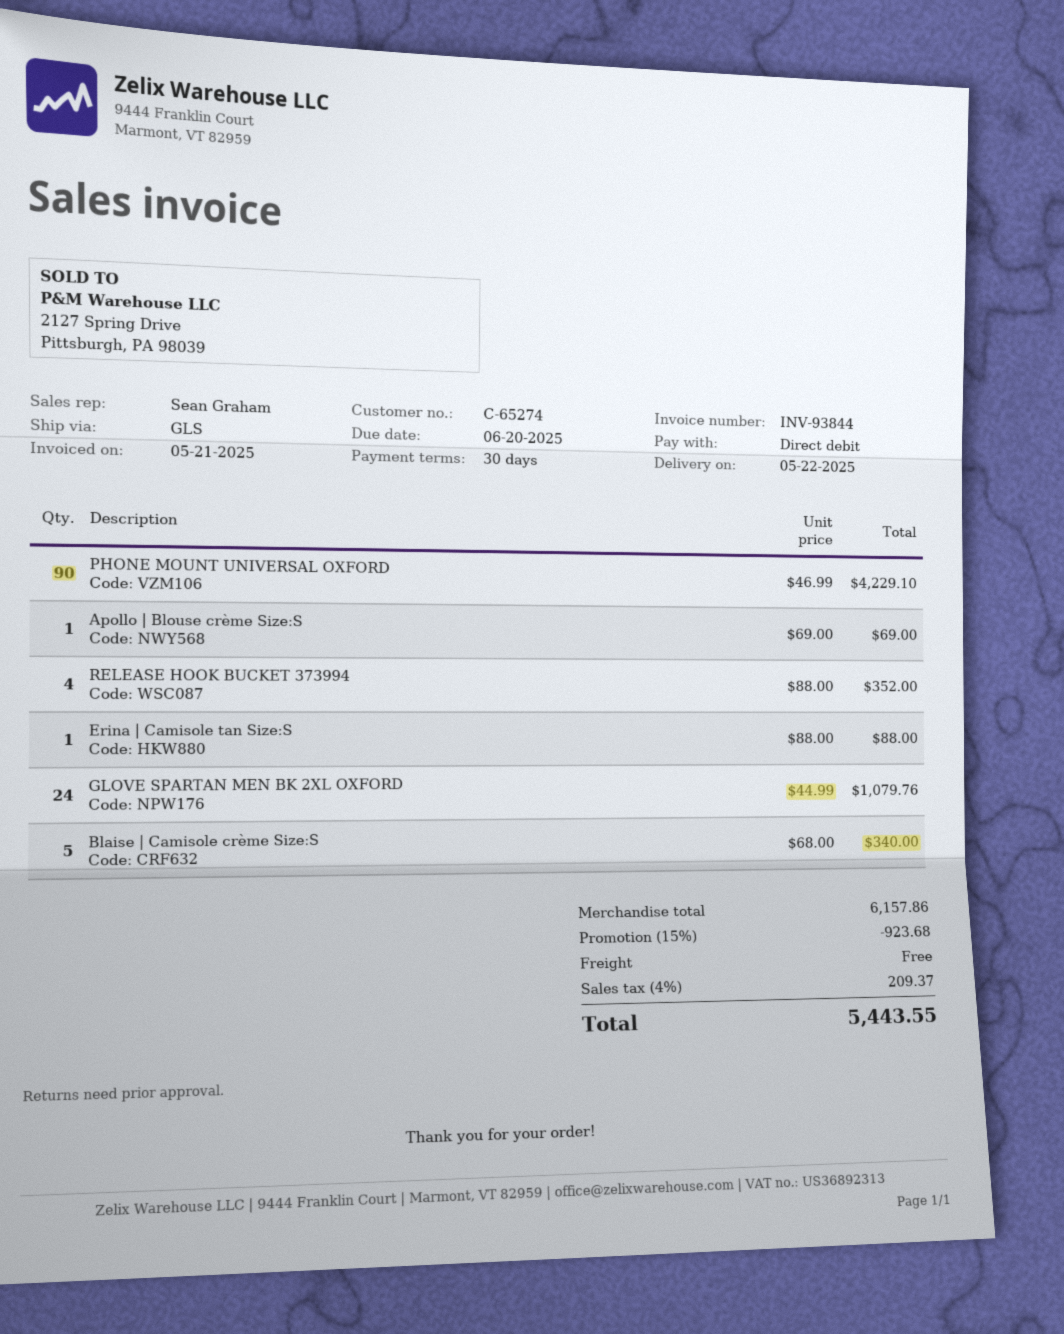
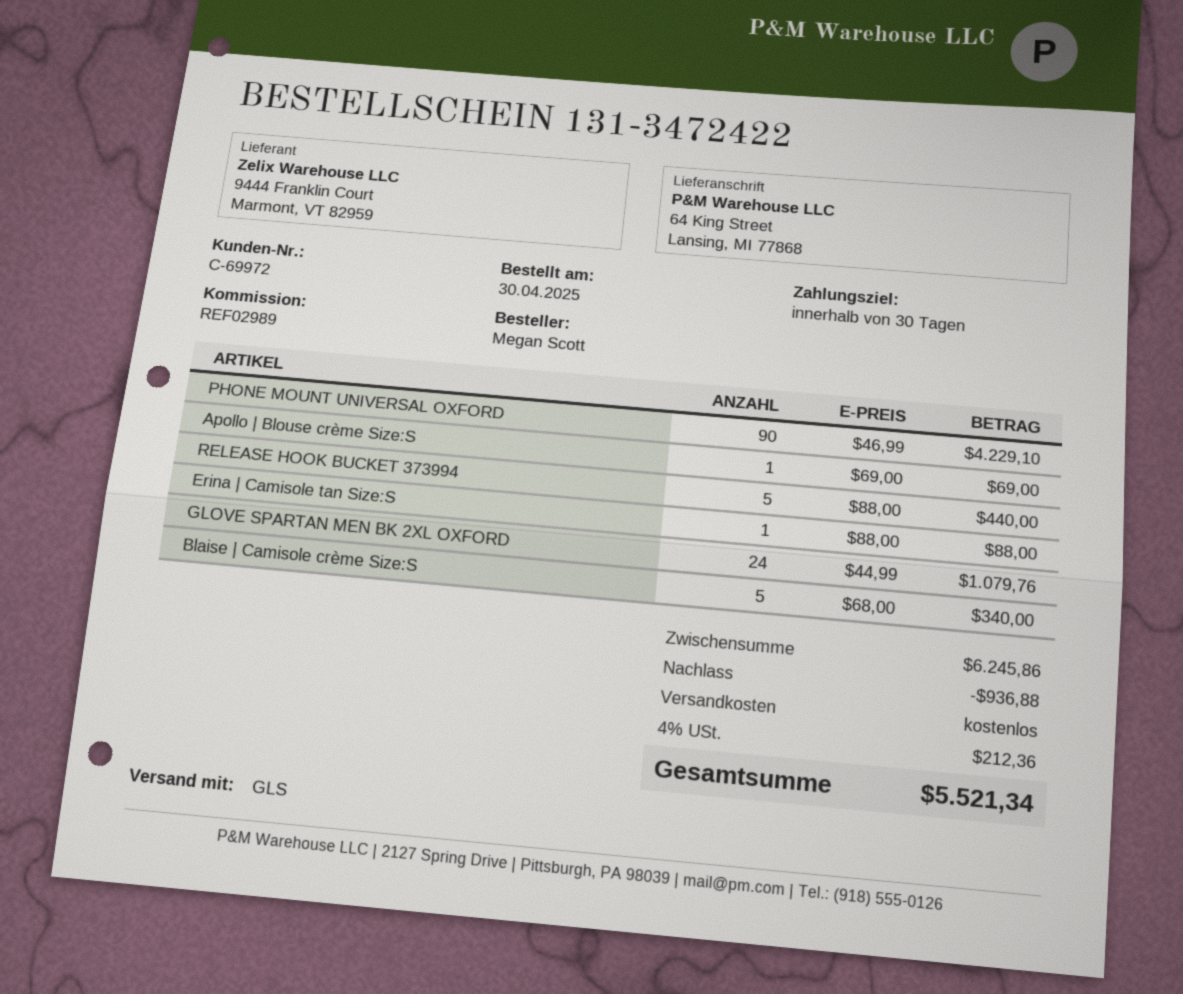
customer number: C-65274 -> C-69972
RELEASE HOOK BUCKET 373994: 4 x 88.00 = 352.00 -> 5 x 88.00 = 440.00
subtotal: 6157.86 -> 6245.86
discount: 923.68 -> 936.88
tax: 4% = 209.37 -> 4% = 212.36
total: 5443.55 -> 5521.34

